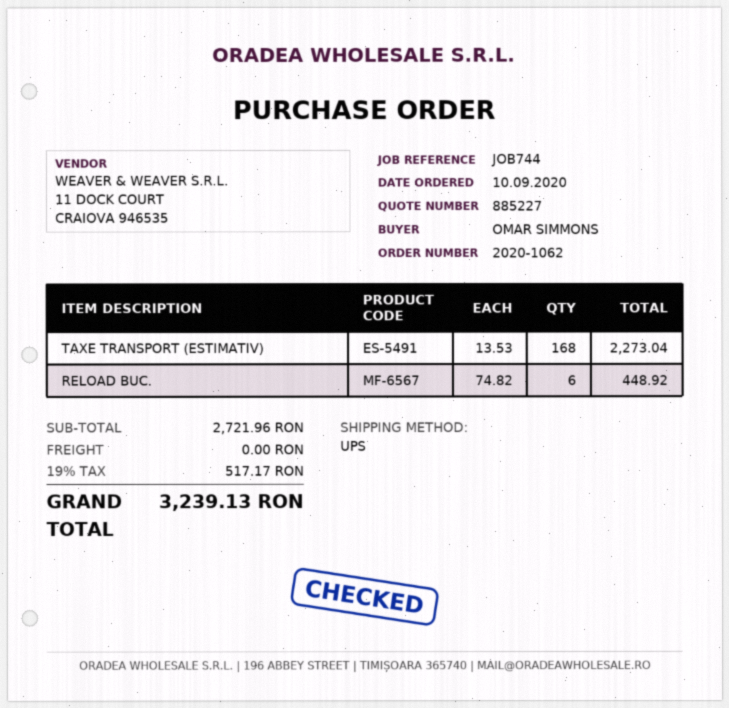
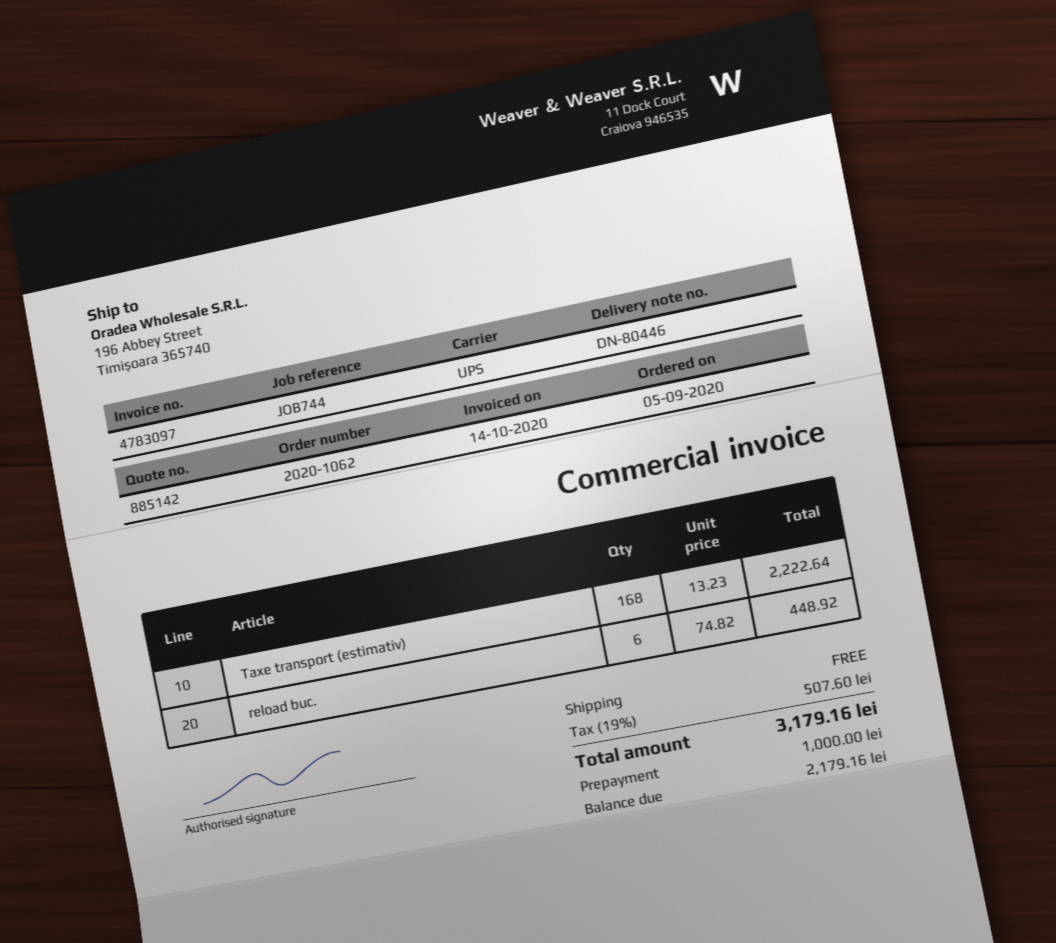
quote number: 885227 -> 885142
order date: 2020-09-10 -> 2020-09-05
TAXE TRANSPORT (ESTIMATIV): 168 x 13.53 = 2273.04 -> 168 x 13.23 = 2222.64
tax: 19% = 517.17 -> 19% = 507.60
total: 3239.13 -> 3179.16

